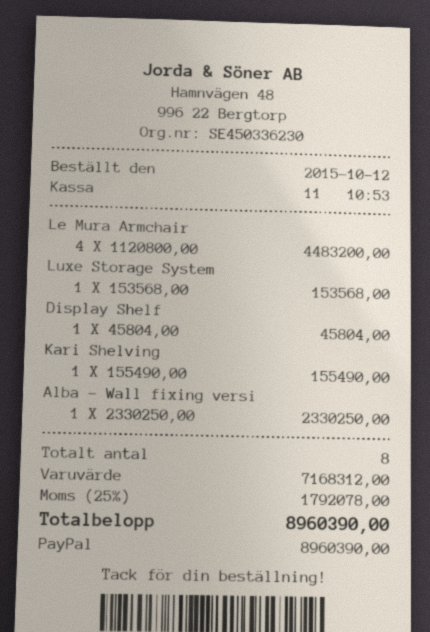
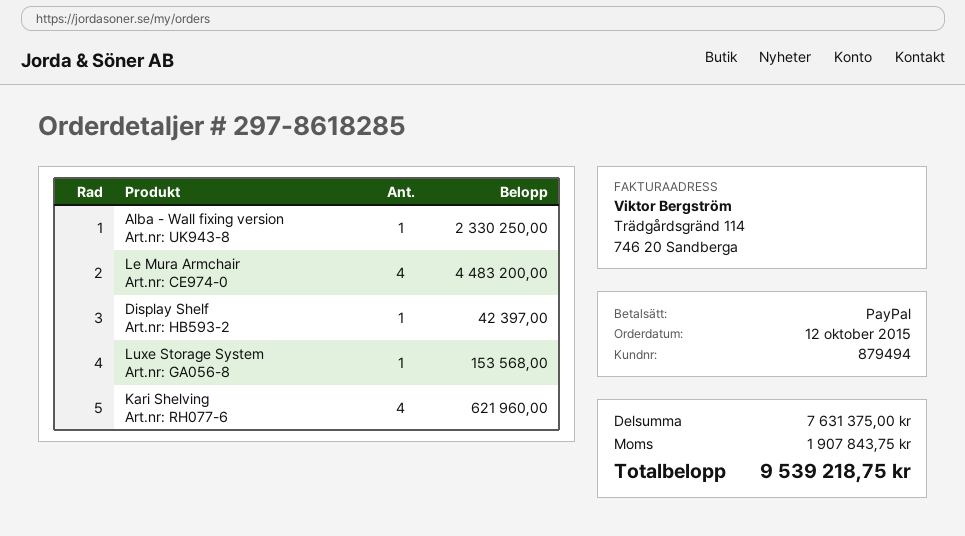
Display Shelf: 1 for 45804.00 -> 1 for 42397.00
Kari Shelving: 1 for 155490.00 -> 4 for 621960.00
subtotal: 7168312.00 -> 7631375.00
tax: 1792078.00 -> 1907843.75
total: 8960390.00 -> 9539218.75

